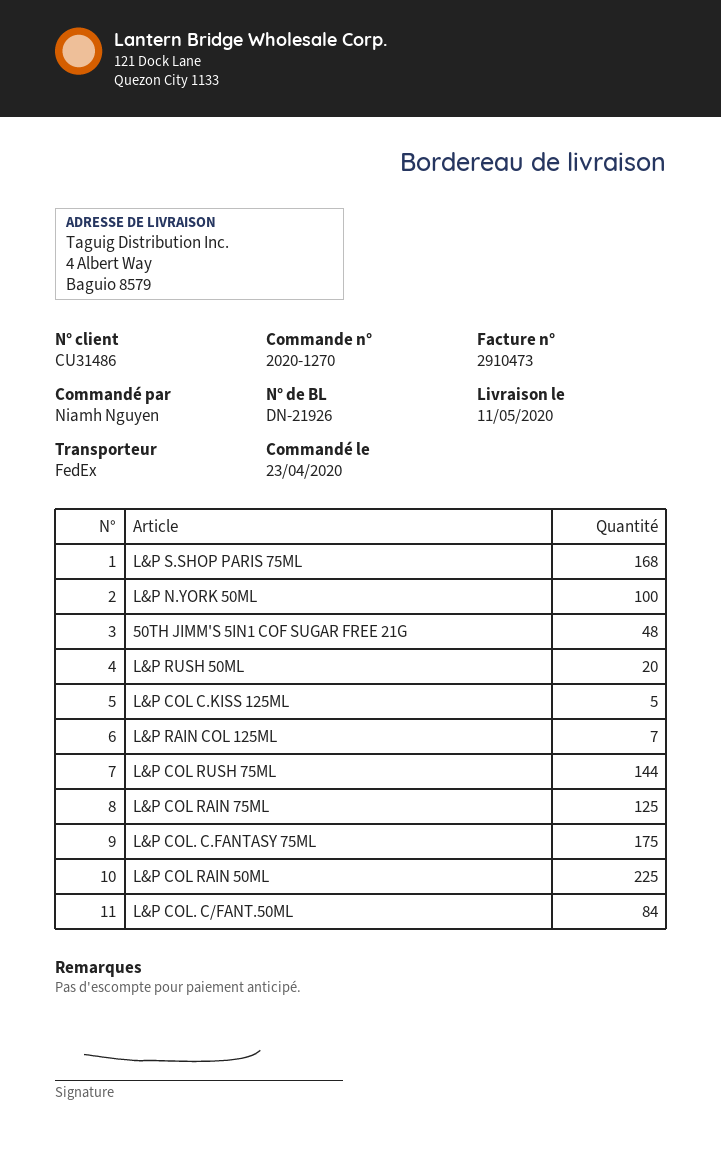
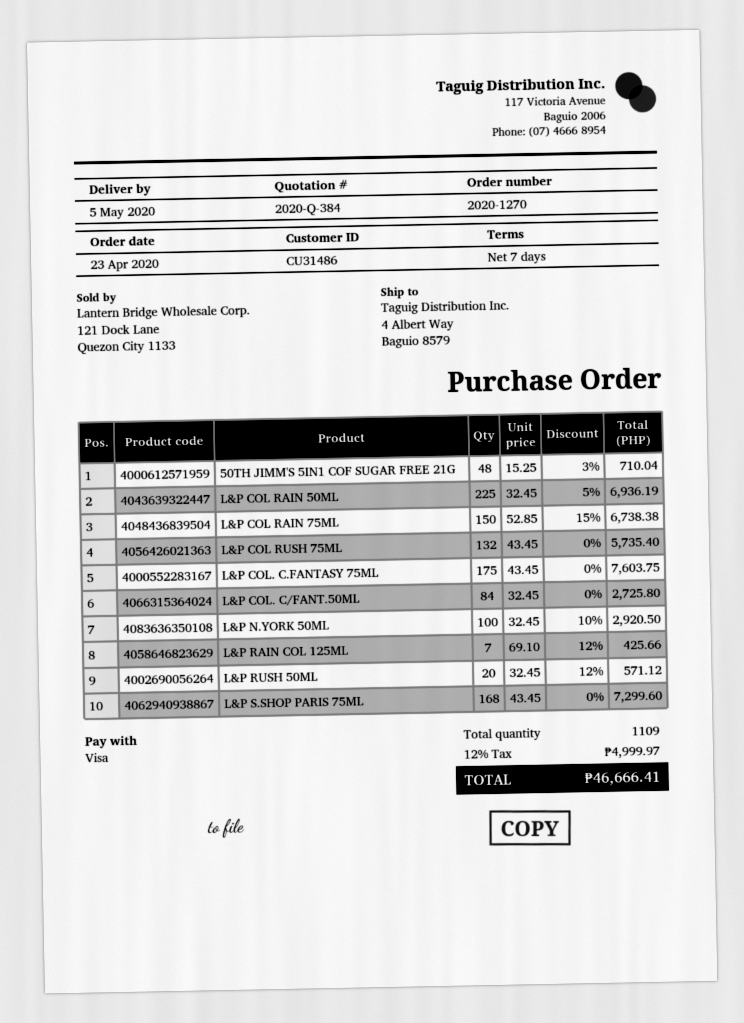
delivery date: 2020-05-11 -> 2020-05-05
L&P COL C.KISS 125ML: 5 -> none
L&P COL RUSH 75ML: 144 -> 132
L&P COL RAIN 75ML: 125 -> 150

